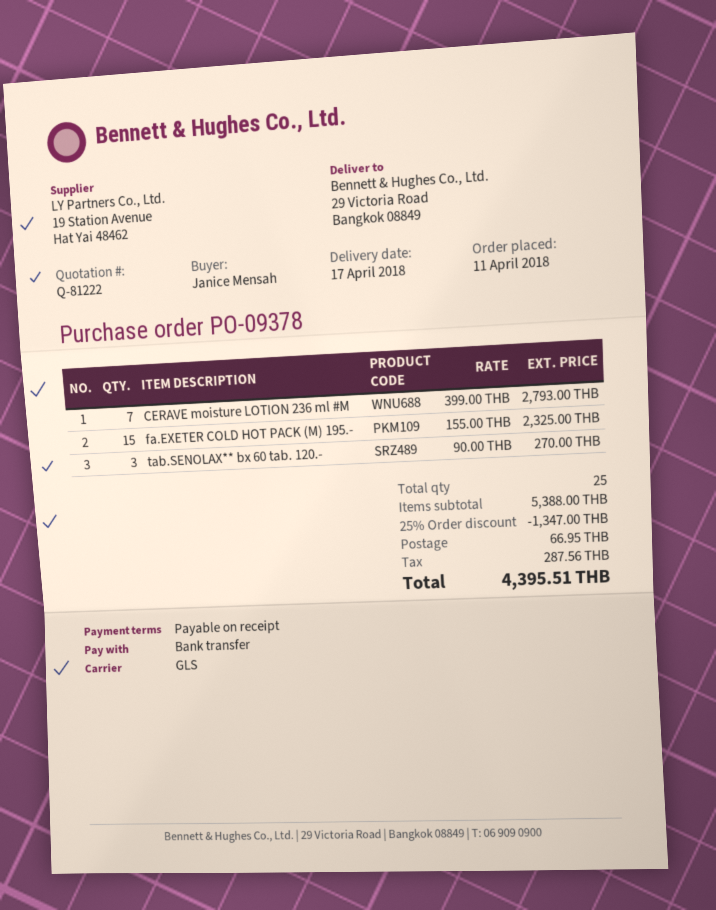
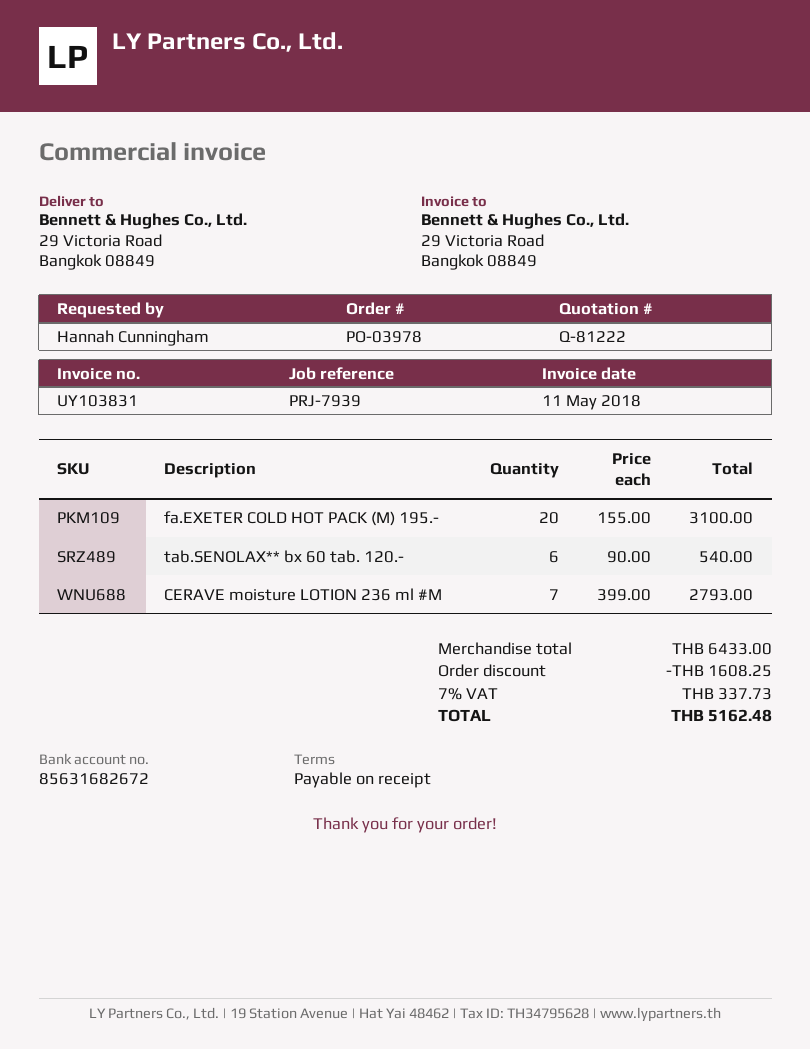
order number: PO-09378 -> PO-03978
ordered by: Janice Mensah -> Hannah Cunningham
fa.EXETER COLD HOT PACK (M) 195.-: 15 x 155.00 = 2325.00 -> 20 x 155.00 = 3100.00
tab.SENOLAX** bx 60 tab. 120.-: 3 x 90.00 = 270.00 -> 6 x 90.00 = 540.00
subtotal: 5388.00 -> 6433.00
discount: 1347.00 -> 1608.25
shipping: 66.95 -> none
tax: 287.56 -> 337.73
total: 4395.51 -> 5162.48

